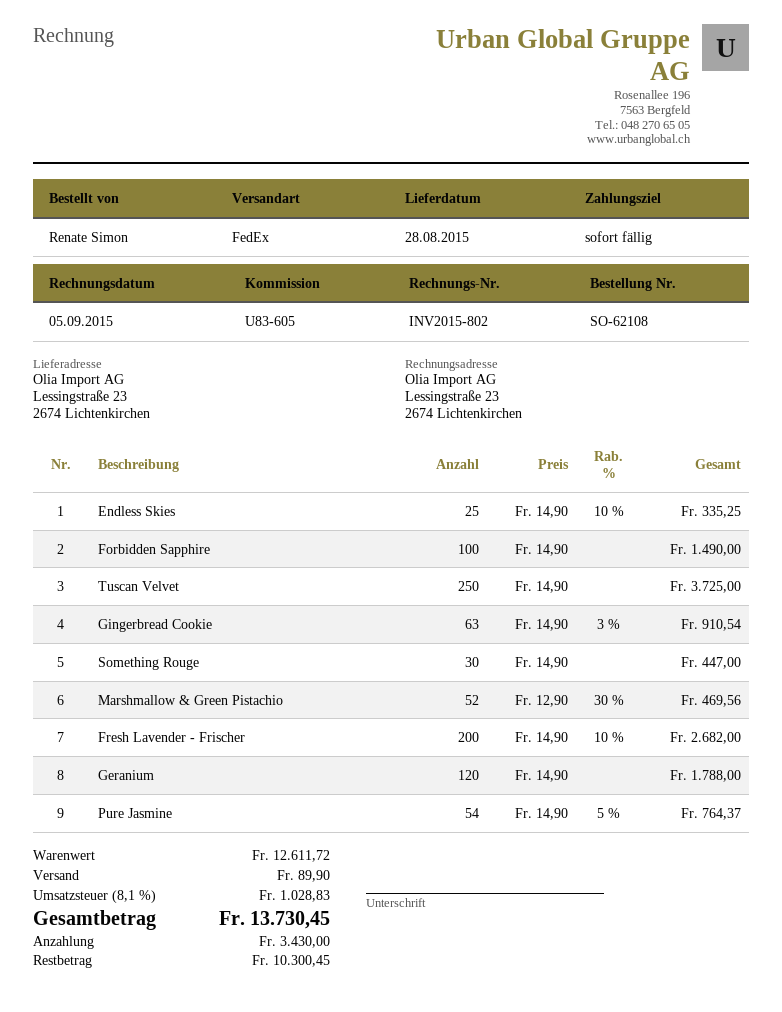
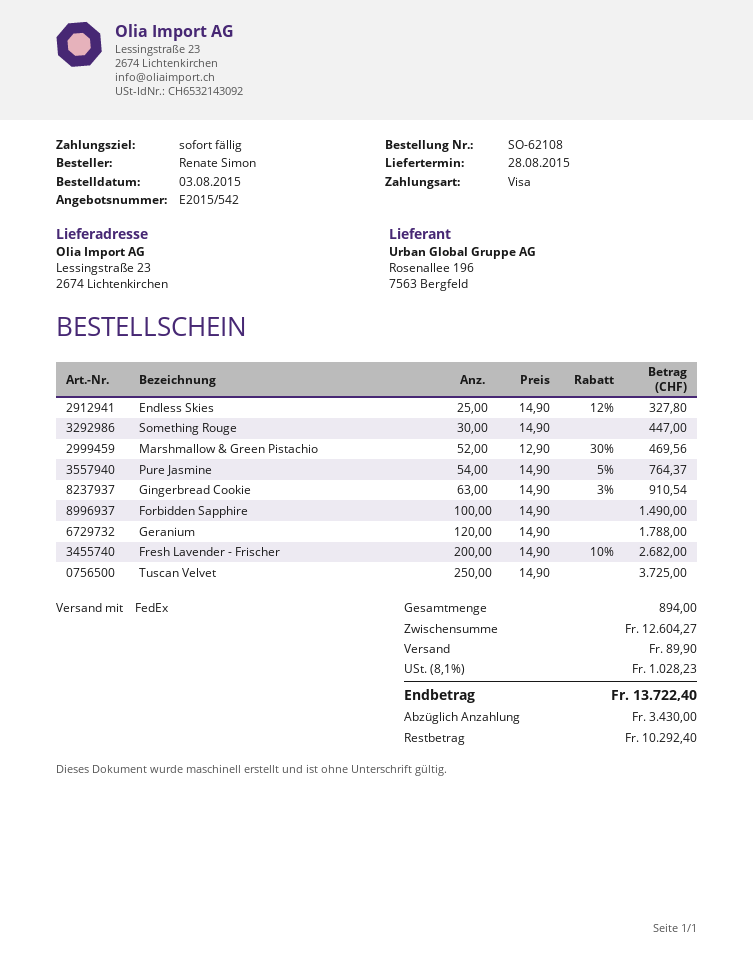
Endless Skies: 25 x 14.90 - 10% = 335.25 -> 25 x 14.90 - 12% = 327.80
subtotal: 12611.72 -> 12604.27
tax: 8.1% = 1028.83 -> 8.1% = 1028.23
total: 13730.45 -> 13722.40
balance: 10300.45 -> 10292.40

